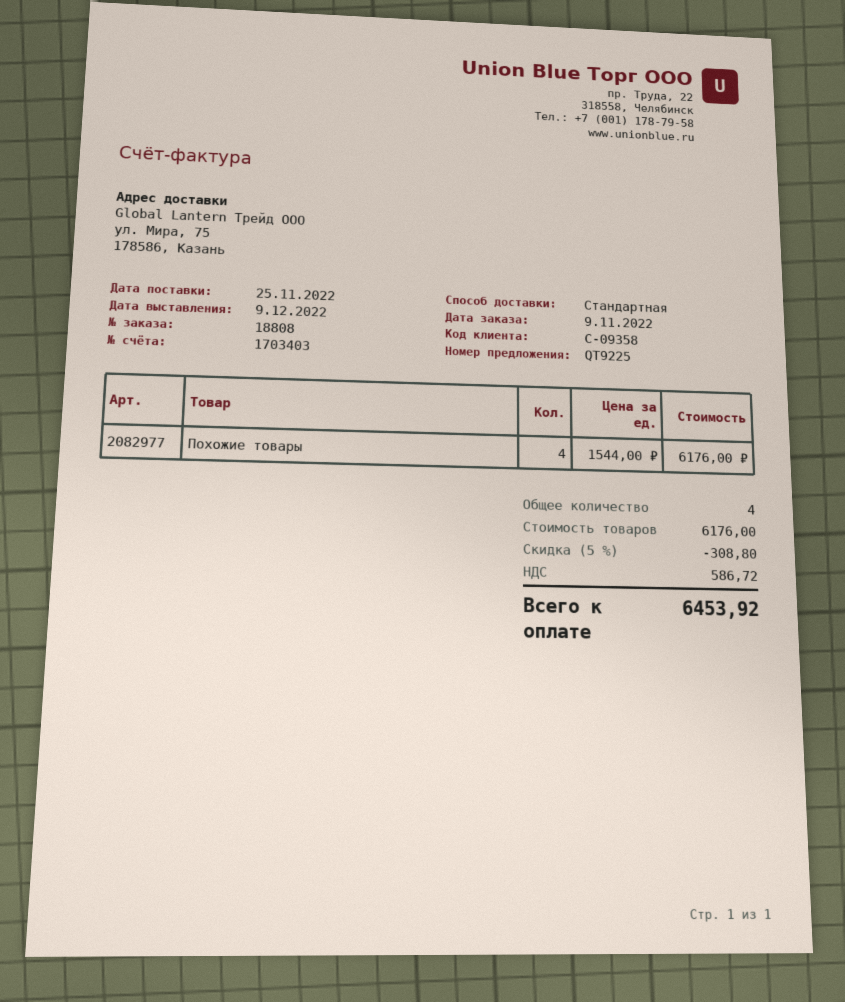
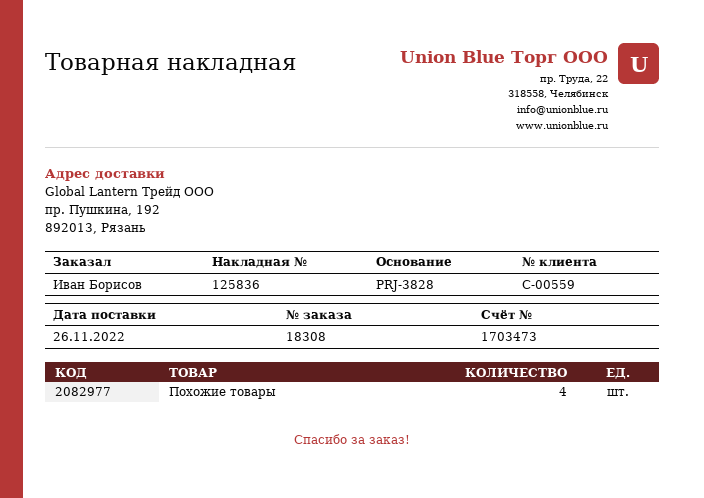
order number: 18808 -> 18308
delivery date: 2022-11-25 -> 2022-11-26
invoice number: 1703403 -> 1703473
customer number: C-09358 -> C-00559
ship to: ул. Мира, 75, 178586, Казань -> пр. Пушкина, 192, 892013, Рязань

